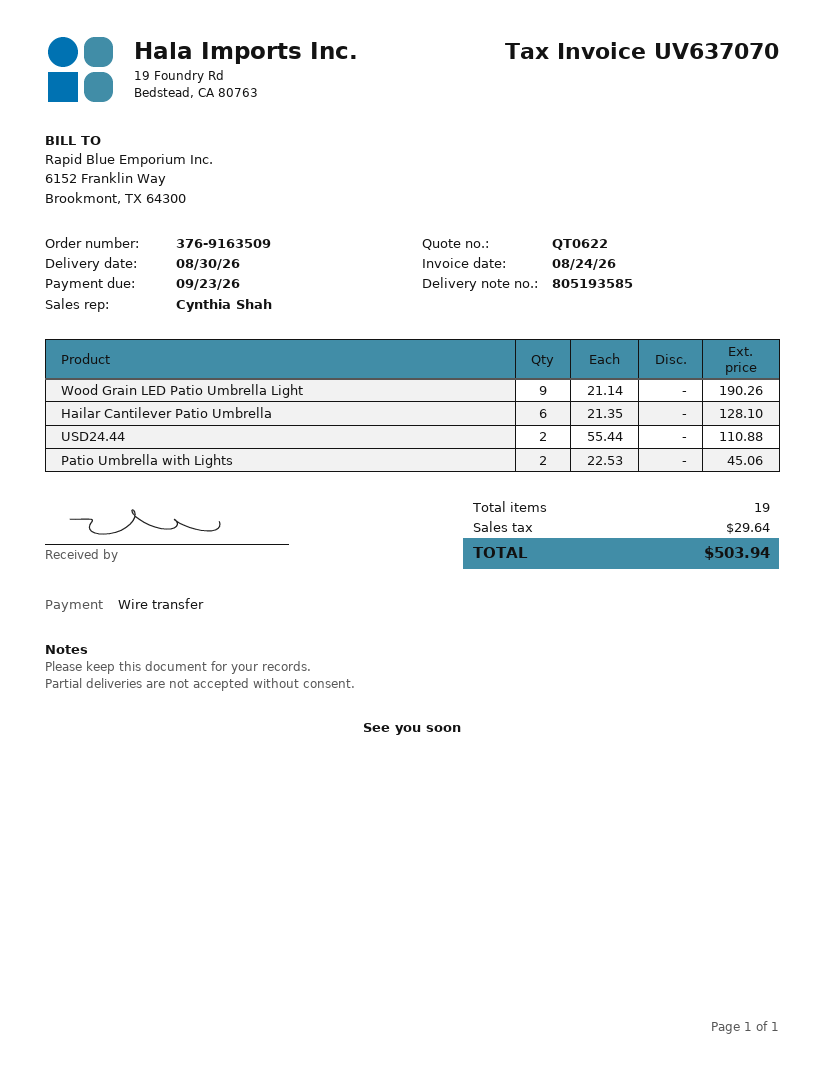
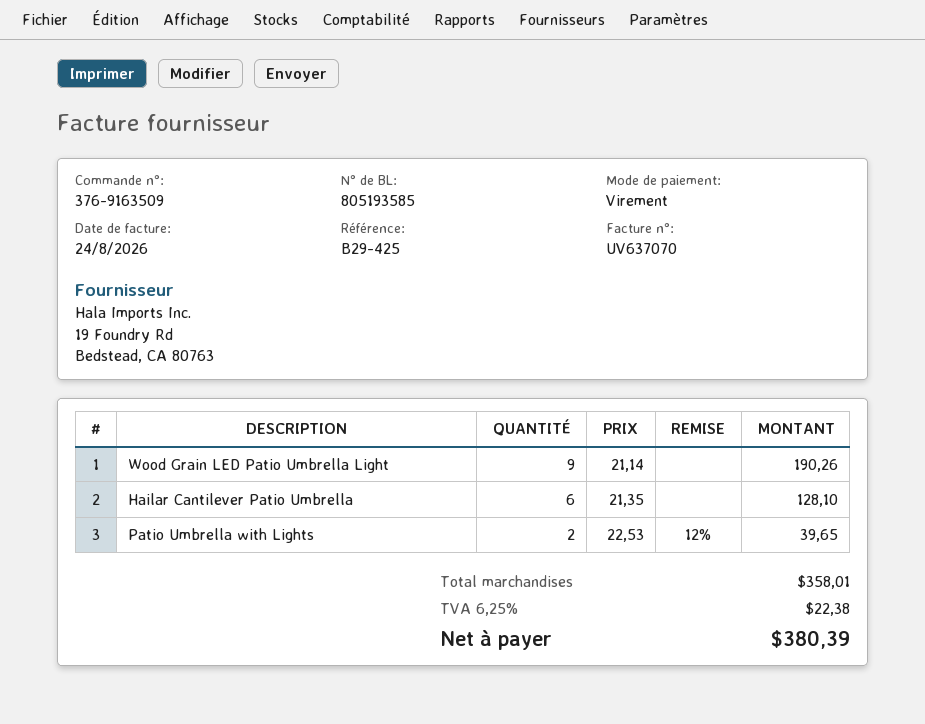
USD24.44: 2 x 55.44 = 110.88 -> none
Patio Umbrella with Lights: 2 x 22.53 = 45.06 -> 2 x 22.53 - 12% = 39.65
tax: 29.64 -> 22.38
total: 503.94 -> 380.39

